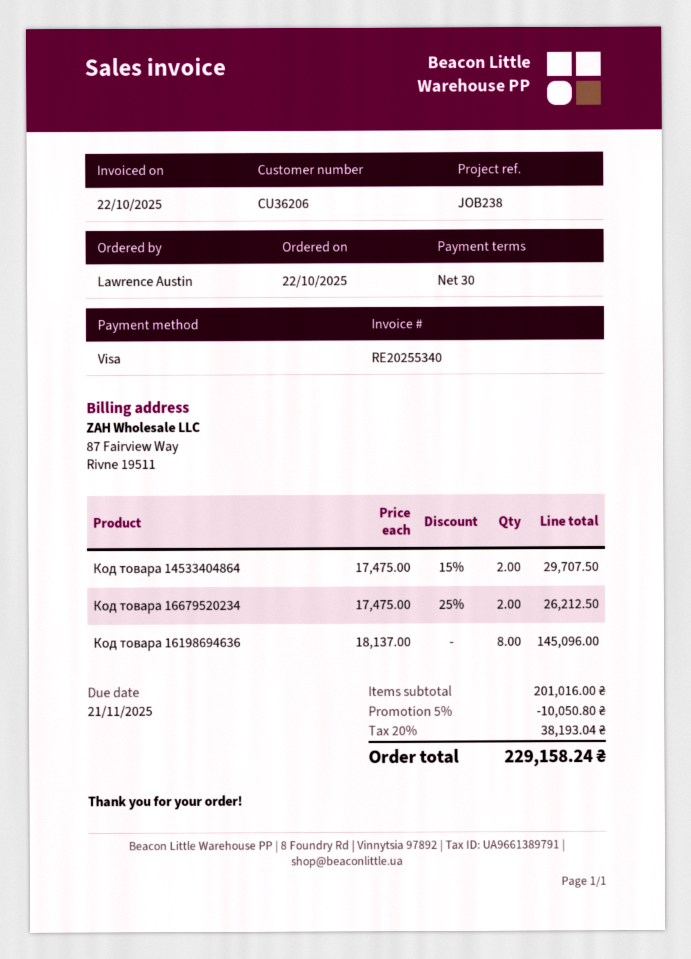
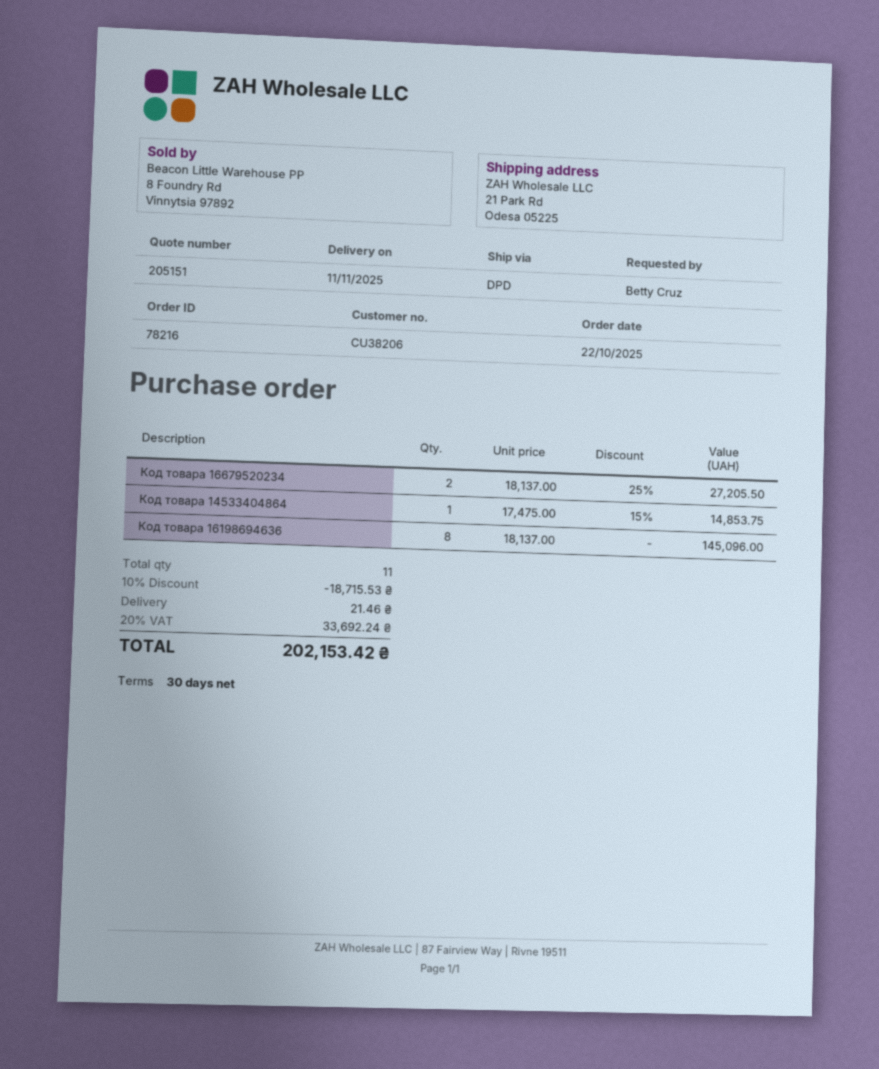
customer number: CU36206 -> CU38206
ordered by: Lawrence Austin -> Betty Cruz
Код товара 14533404864: 2 x 17475.00 - 15% = 29707.50 -> 1 x 17475.00 - 15% = 14853.75
Код товара 16679520234: 2 x 17475.00 - 25% = 26212.50 -> 2 x 18137.00 - 25% = 27205.50
discount: 5% = 10050.80 -> 10% = 18715.53
shipping: none -> 21.46
tax: 20% = 38193.04 -> 20% = 33692.24
total: 229158.24 -> 202153.42

